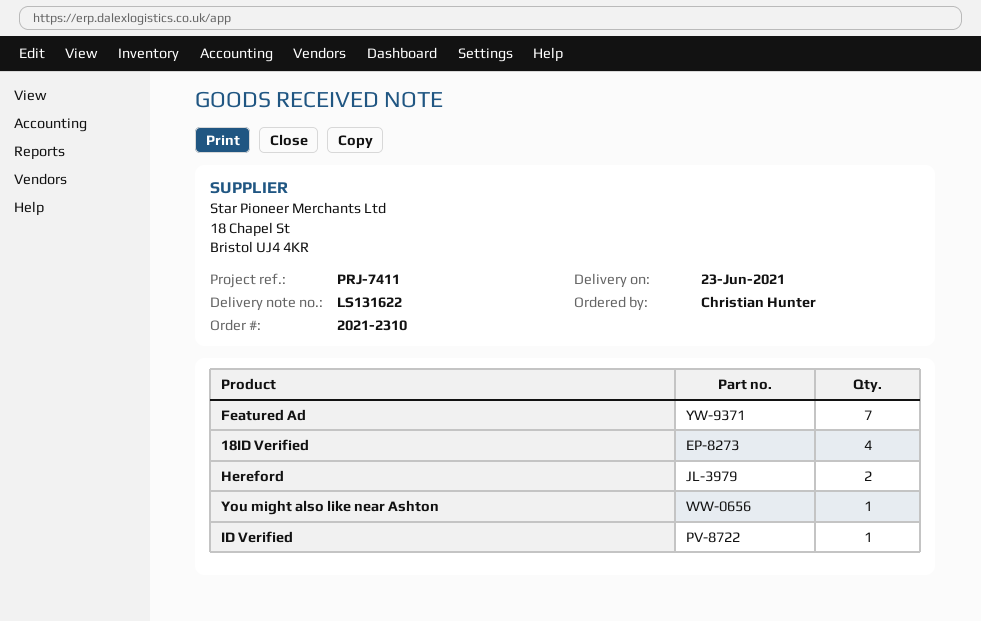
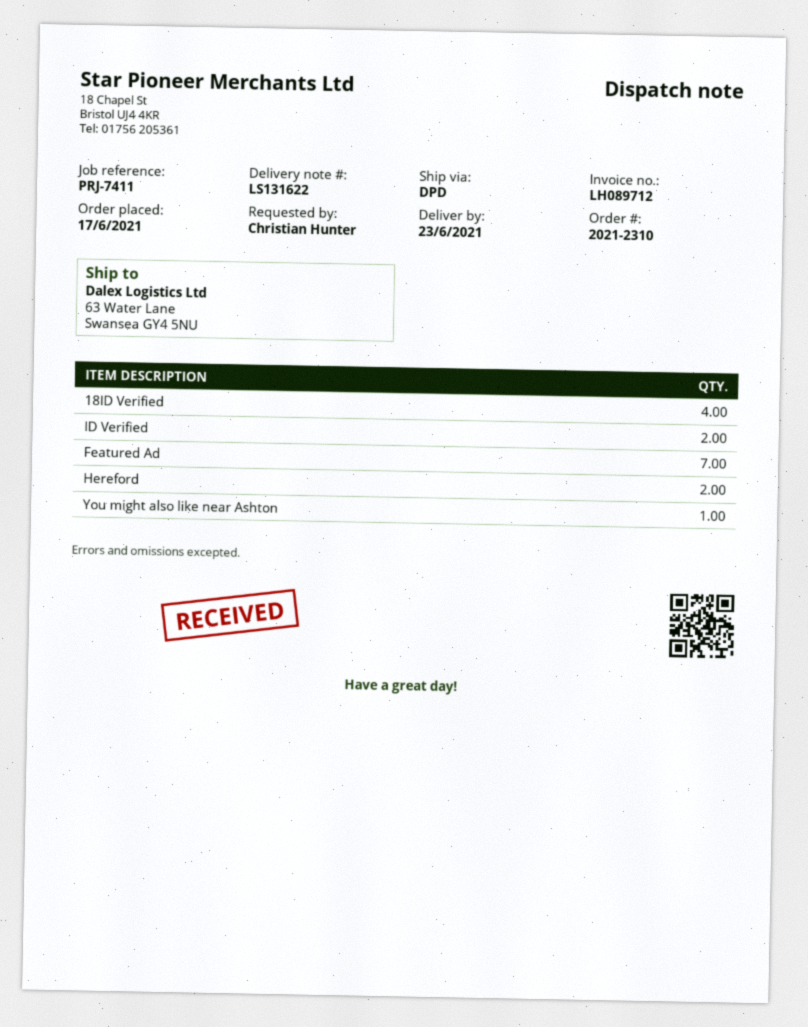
ID Verified: 1 -> 2

